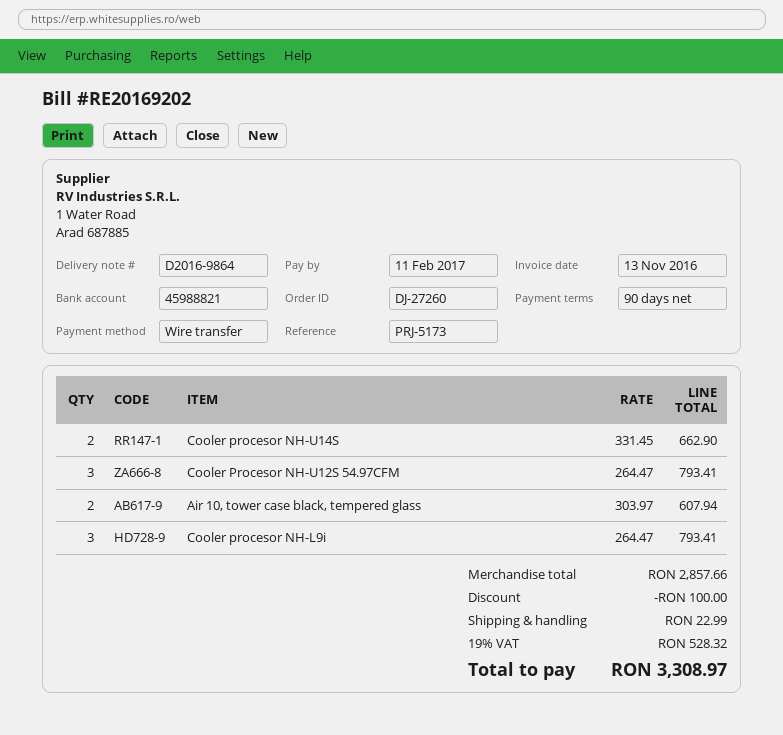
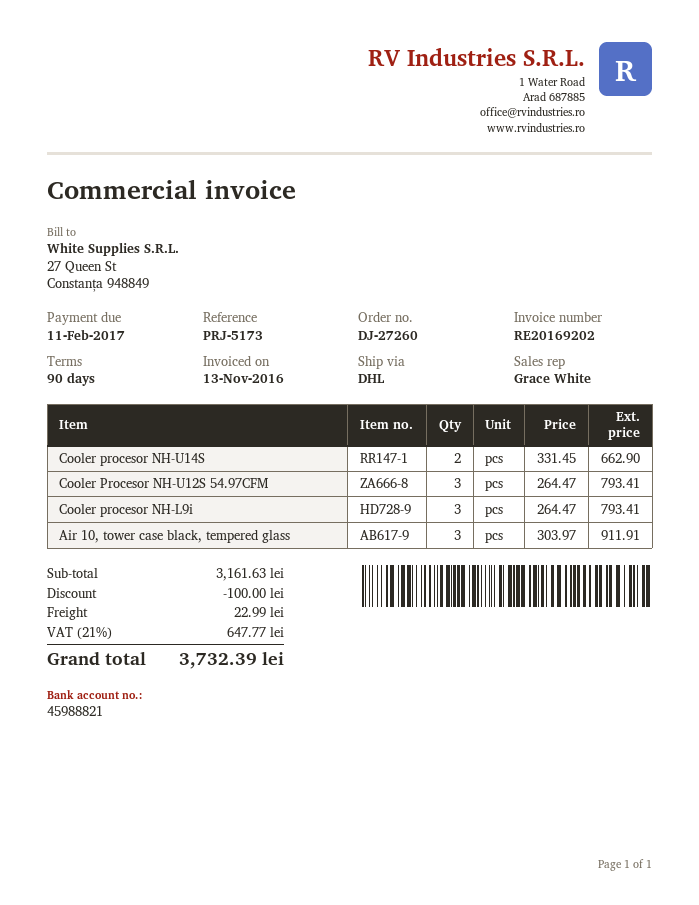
Air 10, tower case black, tempered glass: 2 x 303.97 = 607.94 -> 3 x 303.97 = 911.91
subtotal: 2857.66 -> 3161.63
tax: 19% = 528.32 -> 21% = 647.77
total: 3308.97 -> 3732.39

